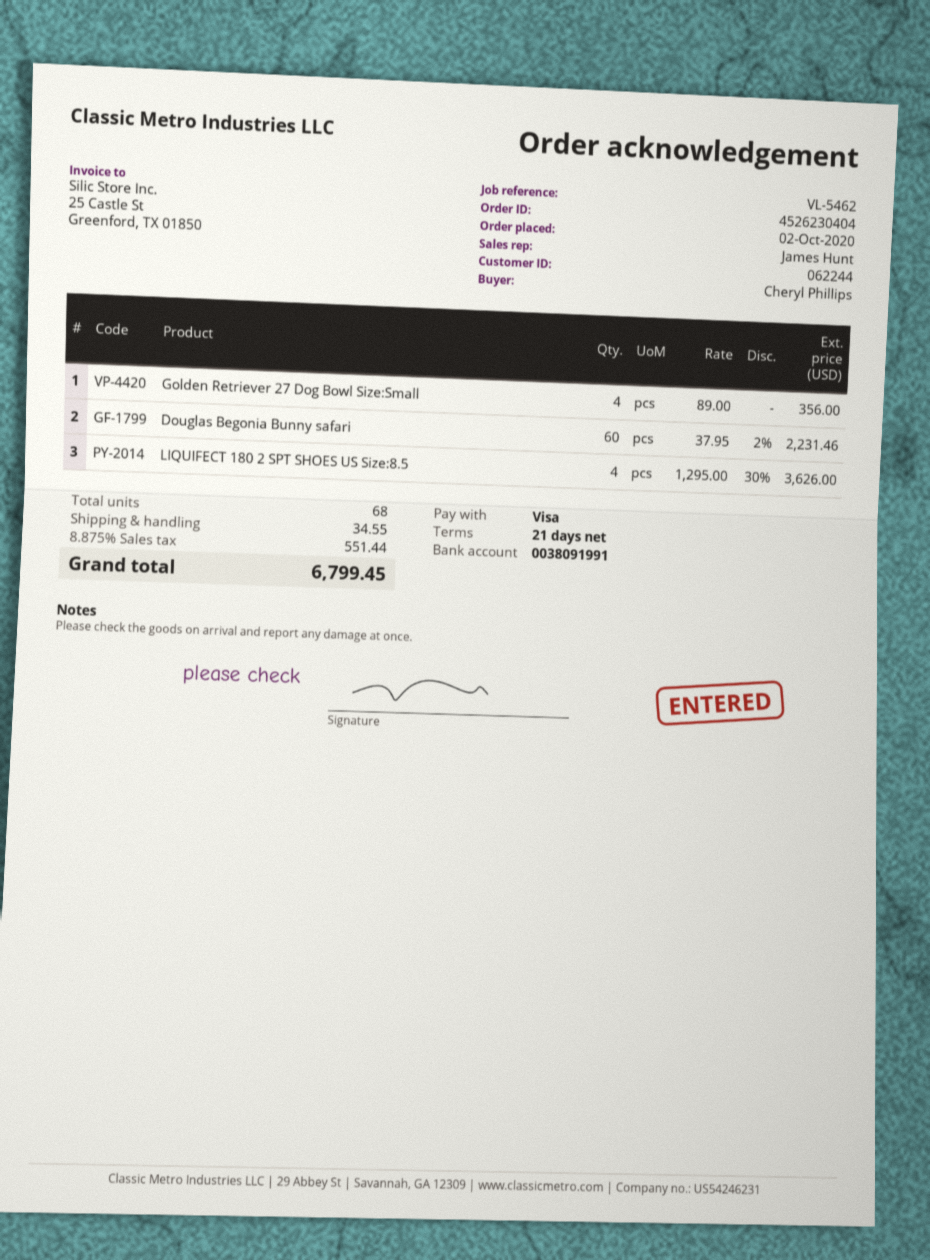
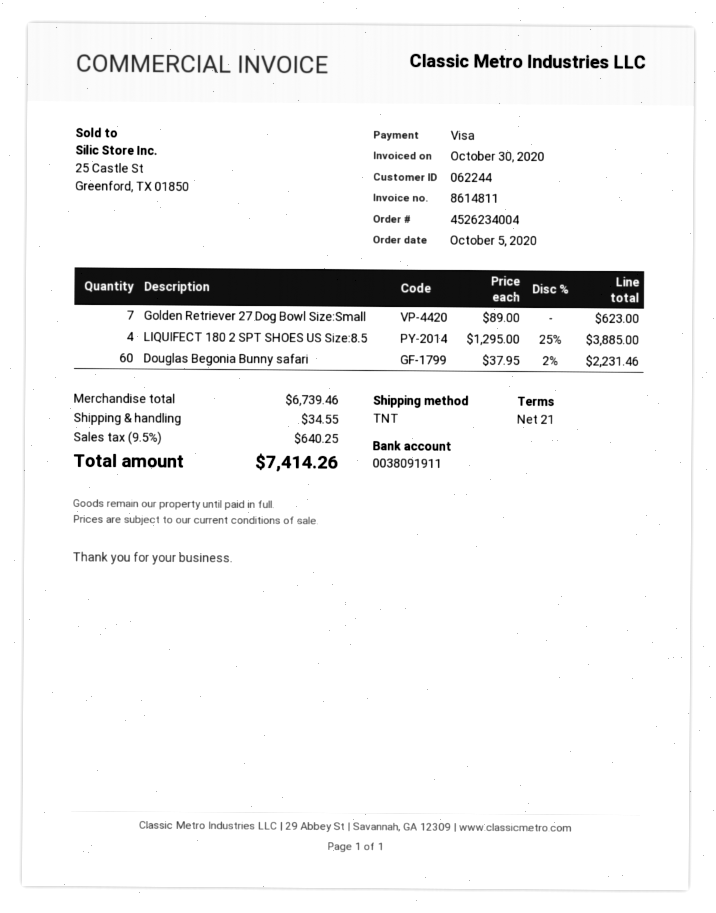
order number: 4526230404 -> 4526234004
order date: 2020-10-02 -> 2020-10-05
bank account: 0038091991 -> 0038091911
Golden Retriever 27 Dog Bowl Size:Small: 4 x 89.00 = 356.00 -> 7 x 89.00 = 623.00
LIQUIFECT 180 2 SPT SHOES US Size:8.5: 4 x 1295.00 - 30% = 3626.00 -> 4 x 1295.00 - 25% = 3885.00
tax: 8.875% = 551.44 -> 9.5% = 640.25
total: 6799.45 -> 7414.26

